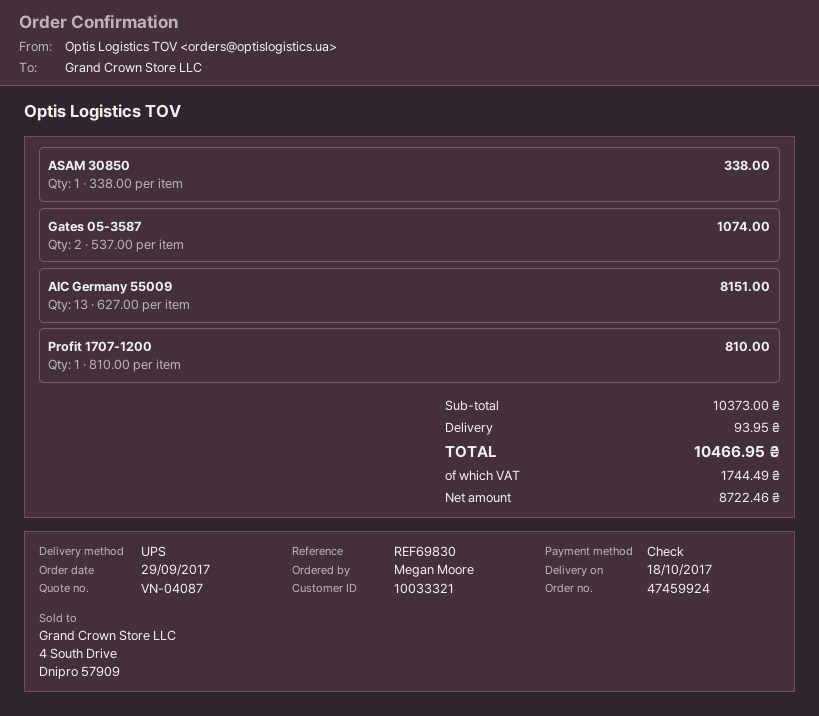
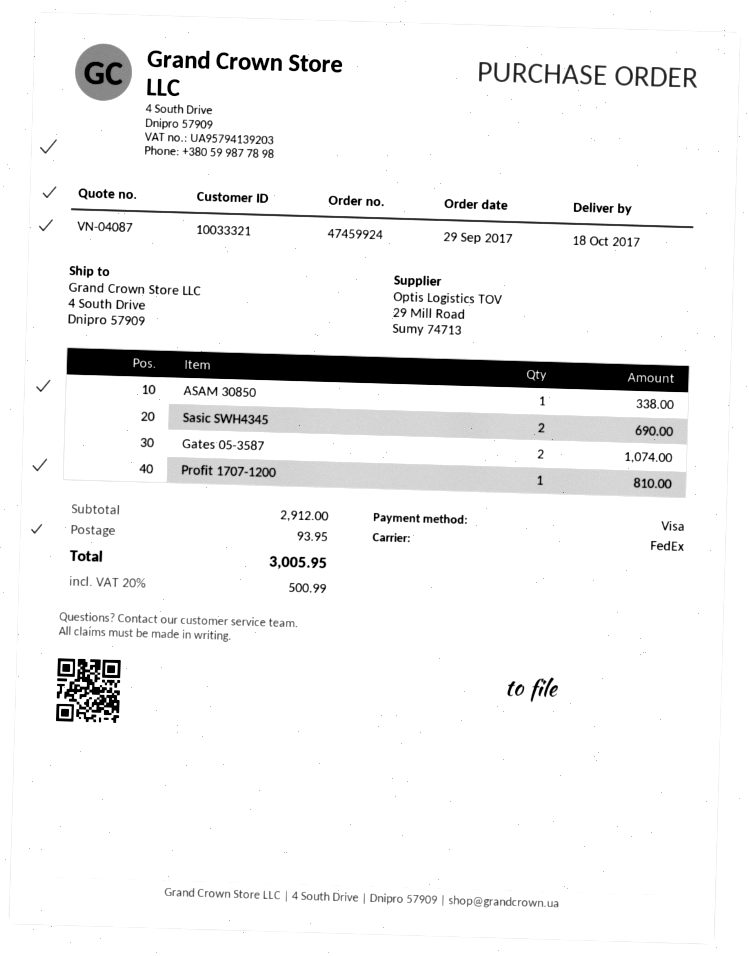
payment method: cheque -> Visa
shipping method: UPS -> FedEx
AIC Germany 55009: 13 for 8151.00 -> none
Sasic SWH4345: none -> 2 for 690.00
subtotal: 10373.00 -> 2912.00
tax: 1744.49 -> 500.99
total: 10466.95 -> 3005.95

